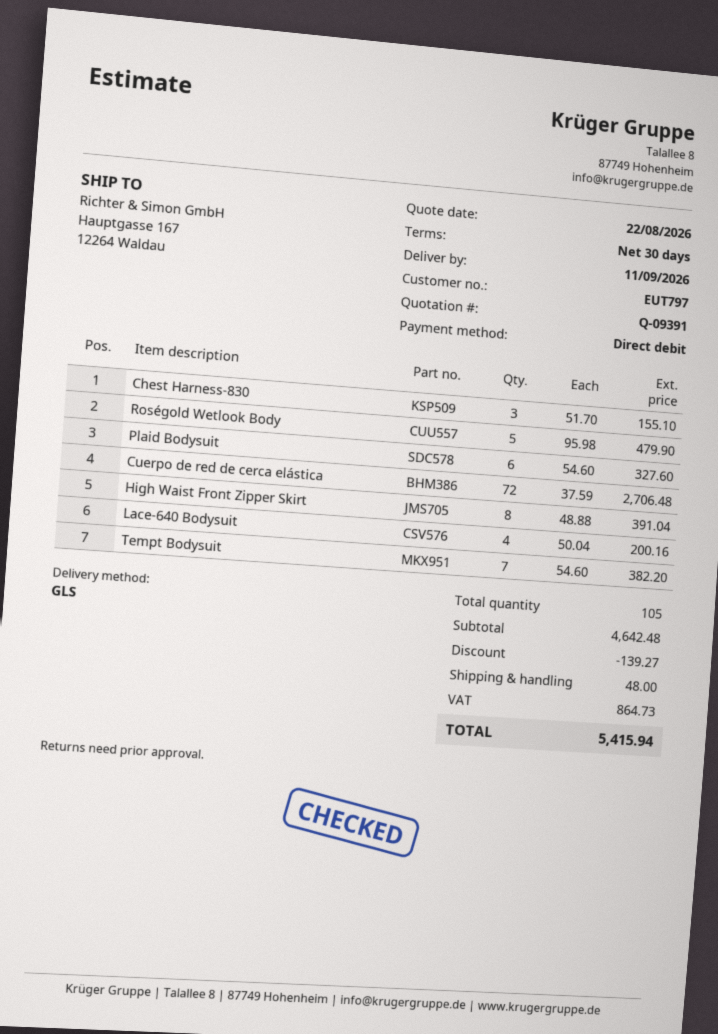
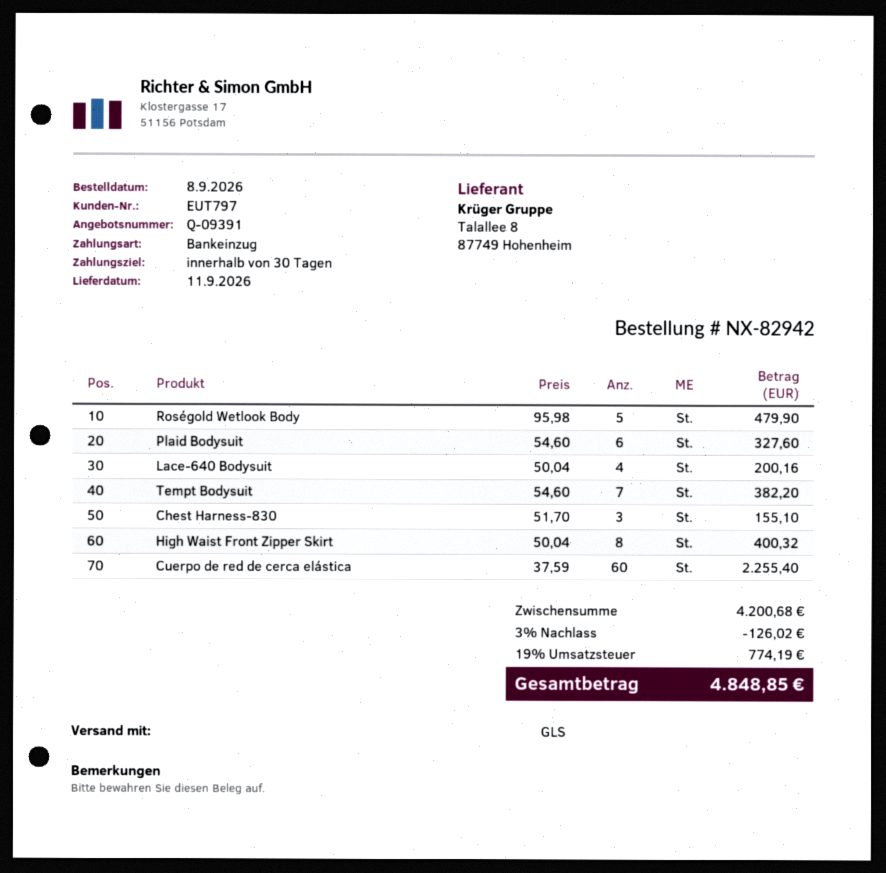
Cuerpo de red de cerca elástica: 72 x 37.59 = 2706.48 -> 60 x 37.59 = 2255.40
High Waist Front Zipper Skirt: 8 x 48.88 = 391.04 -> 8 x 50.04 = 400.32
subtotal: 4642.48 -> 4200.68
discount: 139.27 -> 126.02
shipping: 48.00 -> none
tax: 864.73 -> 774.19
total: 5415.94 -> 4848.85

